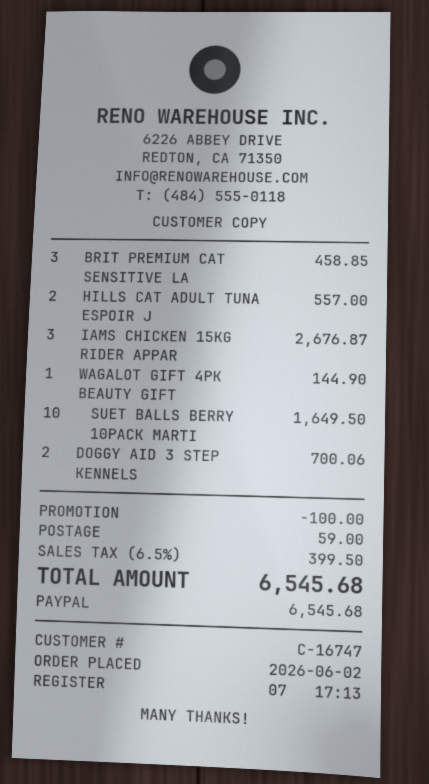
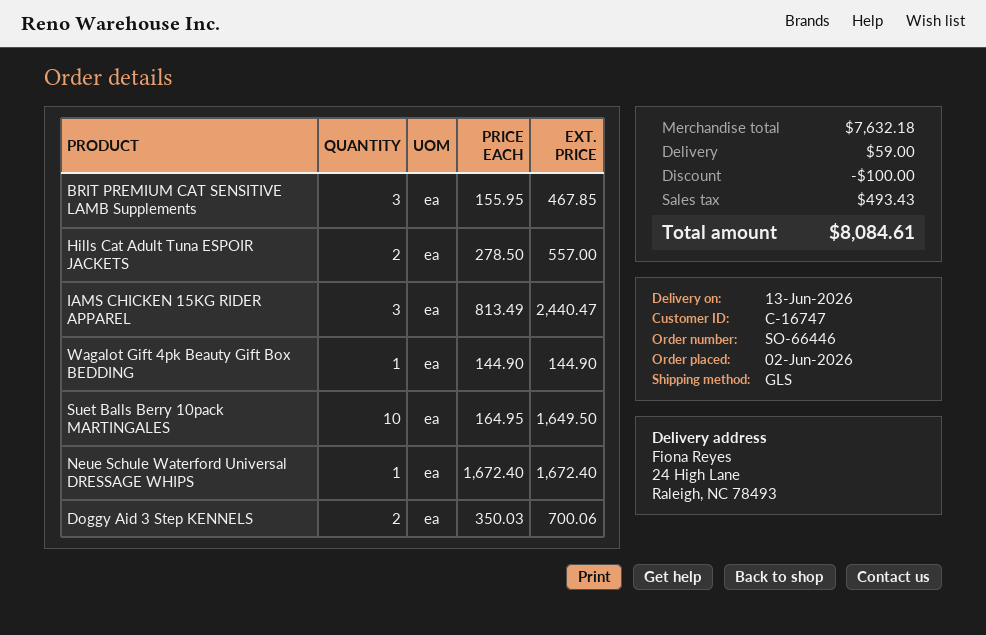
BRIT PREMIUM CAT SENSITIVE LA: 3 for 458.85 -> 3 for 467.85
IAMS CHICKEN 15KG RIDER APPAR: 3 for 2676.87 -> 3 for 2440.47
Neue Schule Waterford Universal DRESSAGE WHIPS: none -> 1 for 1672.40
tax: 399.50 -> 493.43
total: 6545.68 -> 8084.61

